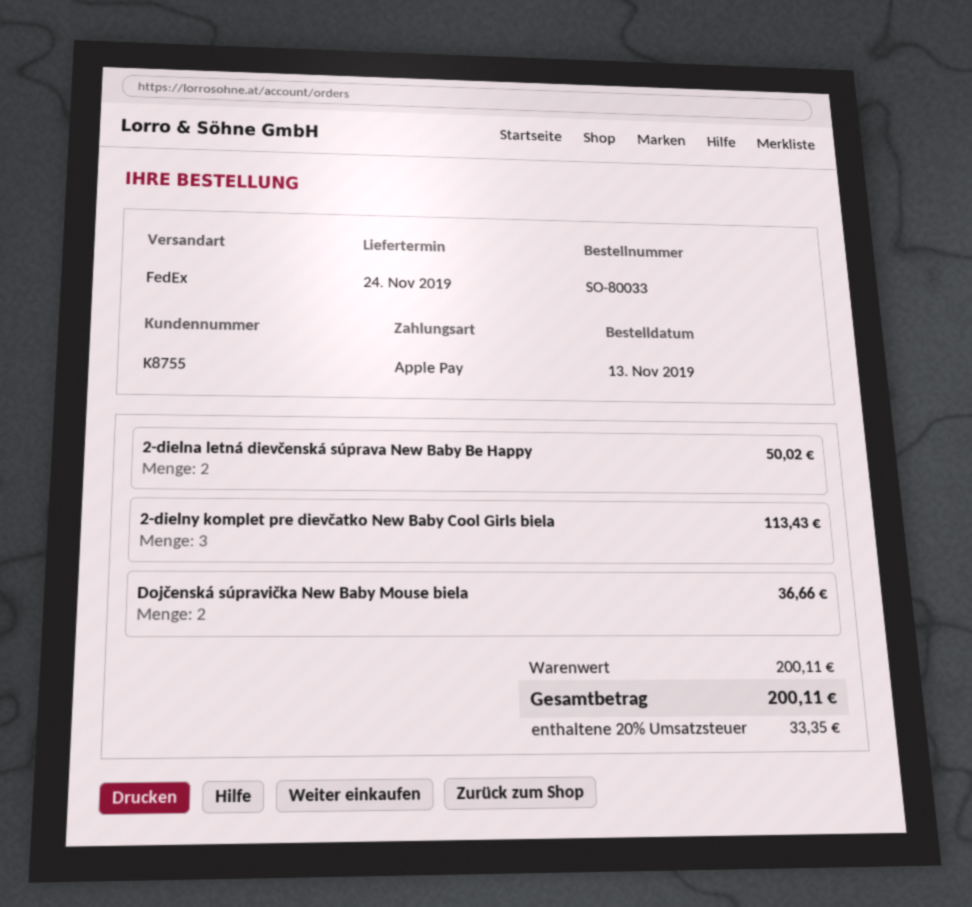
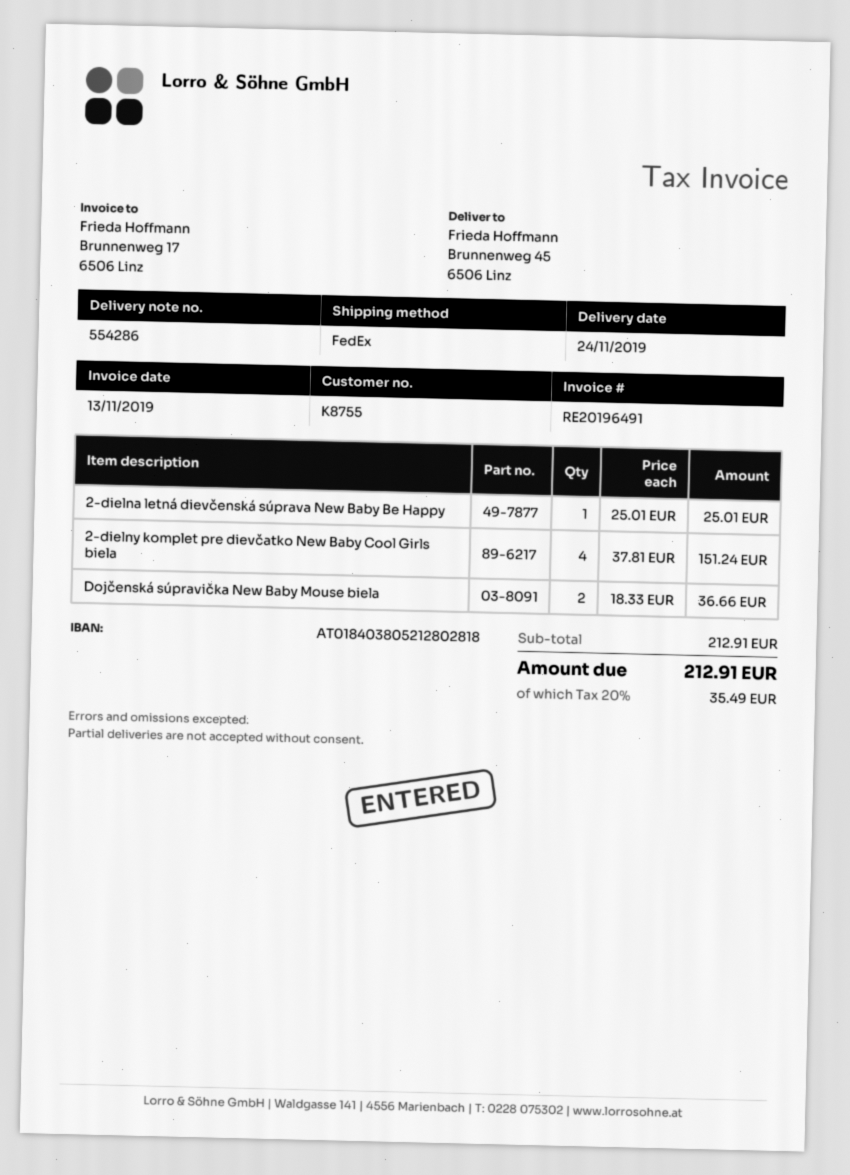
2-dielna letná dievčenská súprava New Baby Be Happy: 2 for 50.02 -> 1 for 25.01
2-dielny komplet pre dievčatko New Baby Cool Girls biela: 3 for 113.43 -> 4 for 151.24
subtotal: 200.11 -> 212.91
tax: 20% = 33.35 -> 20% = 35.49
total: 200.11 -> 212.91

